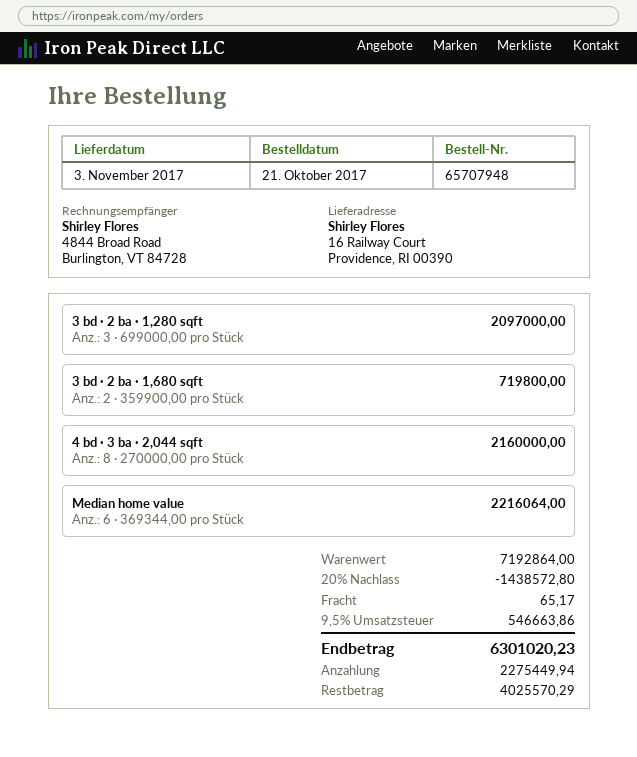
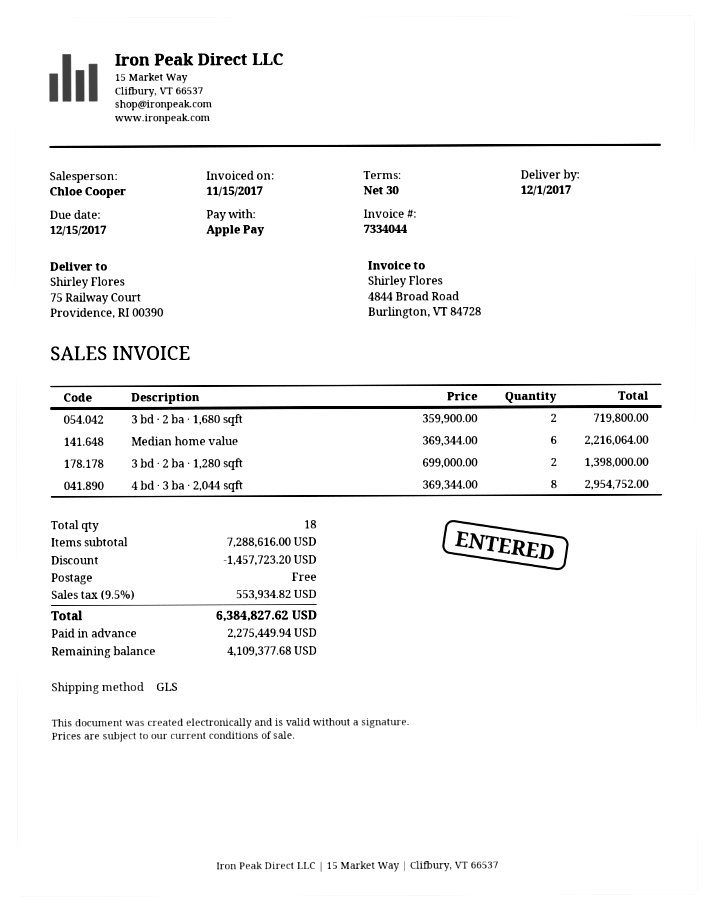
delivery date: 2017-11-03 -> 2017-12-01
ship to: 16 Railway Court, Providence, RI 00390 -> 75 Railway Court, Providence, RI 00390
3 bd · 2 ba · 1,280 sqft: 3 x 699000.00 = 2097000.00 -> 2 x 699000.00 = 1398000.00
4 bd · 3 ba · 2,044 sqft: 8 x 270000.00 = 2160000.00 -> 8 x 369344.00 = 2954752.00
subtotal: 7192864.00 -> 7288616.00
discount: 1438572.80 -> 1457723.20
shipping: 65.17 -> 0.00
tax: 9.5% = 546663.86 -> 9.5% = 553934.82
total: 6301020.23 -> 6384827.62
balance: 4025570.29 -> 4109377.68

